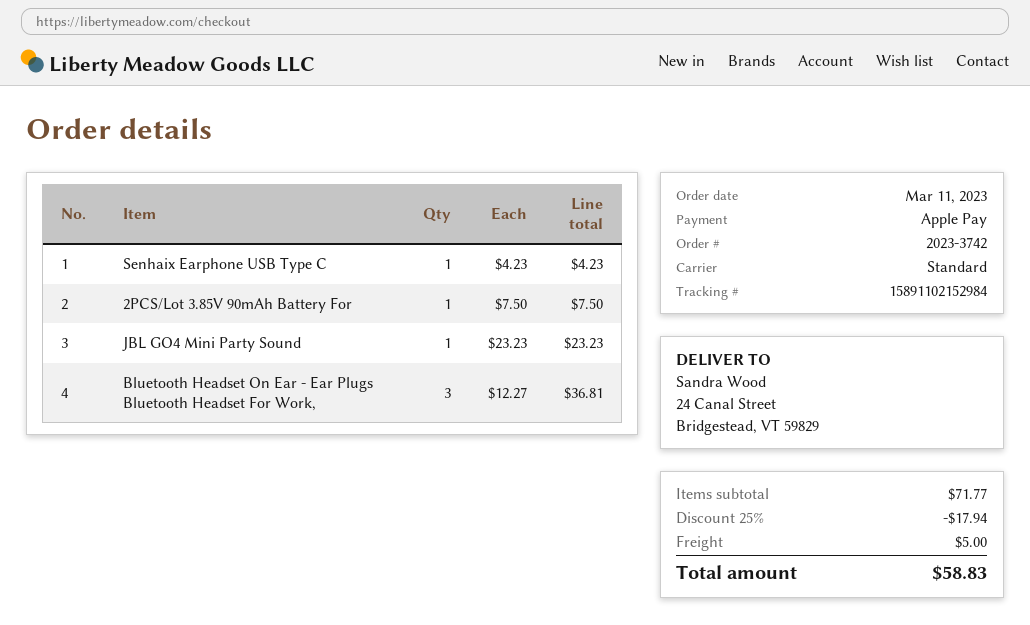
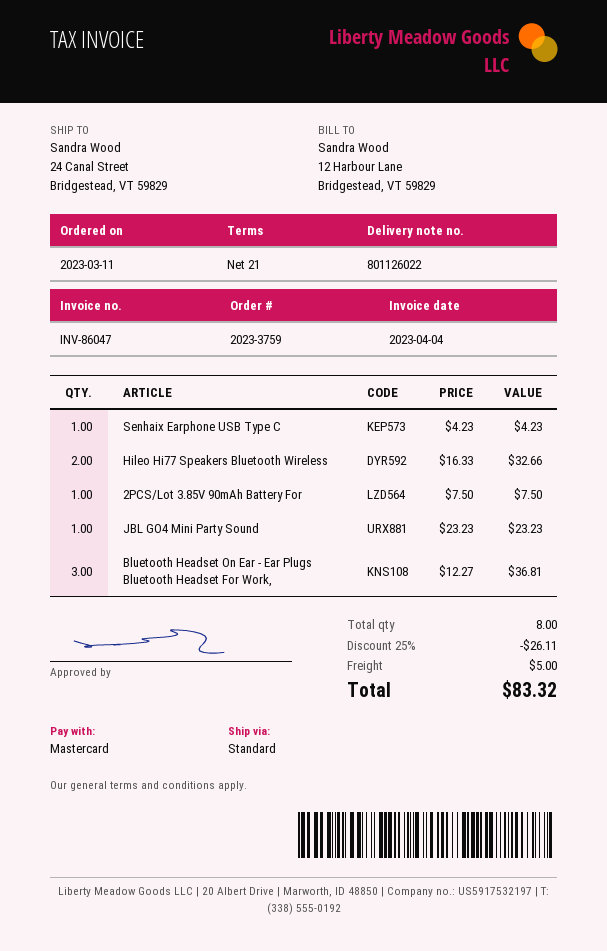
order number: 2023-3742 -> 2023-3759
payment method: Apple Pay -> Mastercard
Hileo Hi77 Speakers Bluetooth Wireless: none -> 2 x 16.33 = 32.66
discount: 25% = 17.94 -> 25% = 26.11
total: 58.83 -> 83.32

